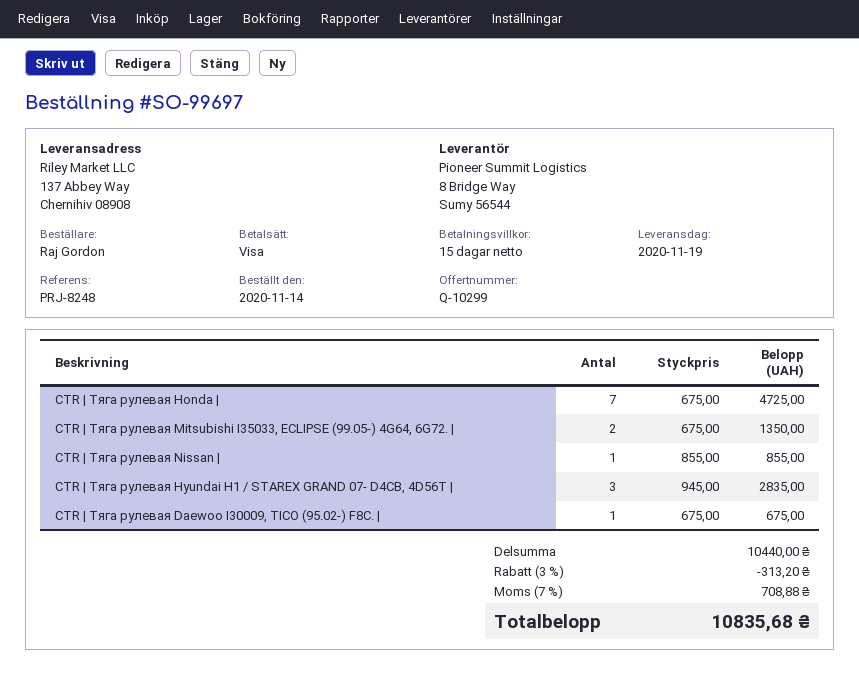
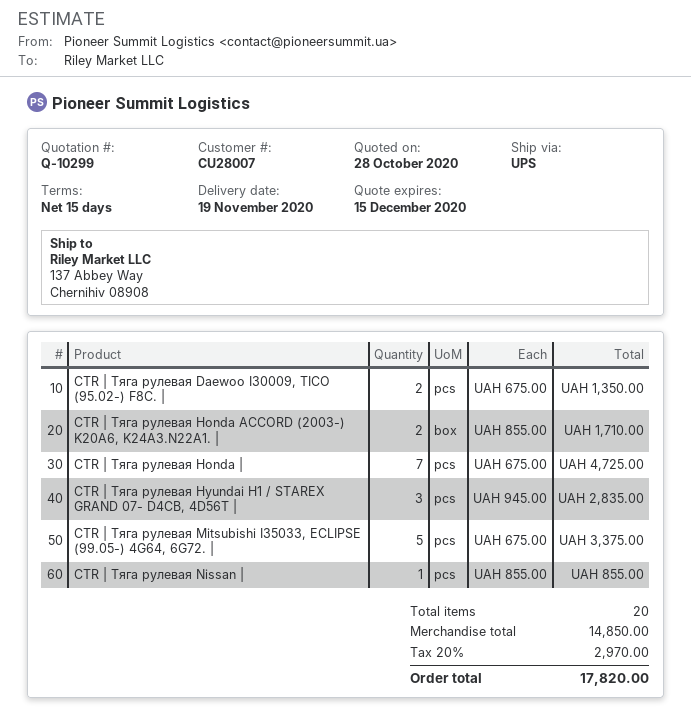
CTR | Тяга рулевая Mitsubishi I35033, ECLIPSE (99.05-) 4G64, 6G72. |: 2 x 675.00 = 1350.00 -> 5 x 675.00 = 3375.00
CTR | Тяга рулевая Daewoo I30009, TICO (95.02-) F8C. |: 1 x 675.00 = 675.00 -> 2 x 675.00 = 1350.00
CTR | Тяга рулевая Honda ACCORD (2003-) K20A6, K24A3.N22A1. |: none -> 2 x 855.00 = 1710.00
subtotal: 10440.00 -> 14850.00
discount: 3% = 313.20 -> none
tax: 7% = 708.88 -> 20% = 2970.00
total: 10835.68 -> 17820.00

